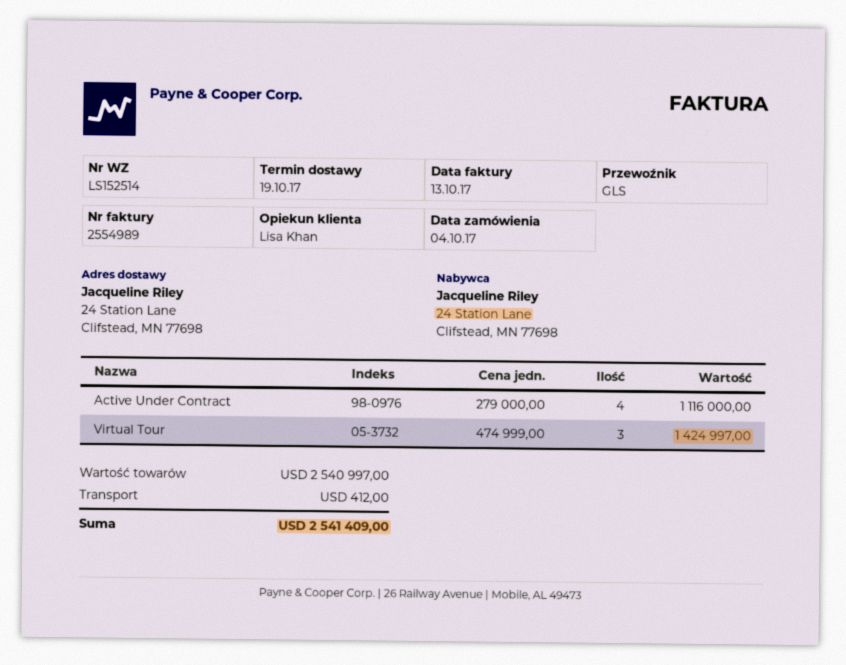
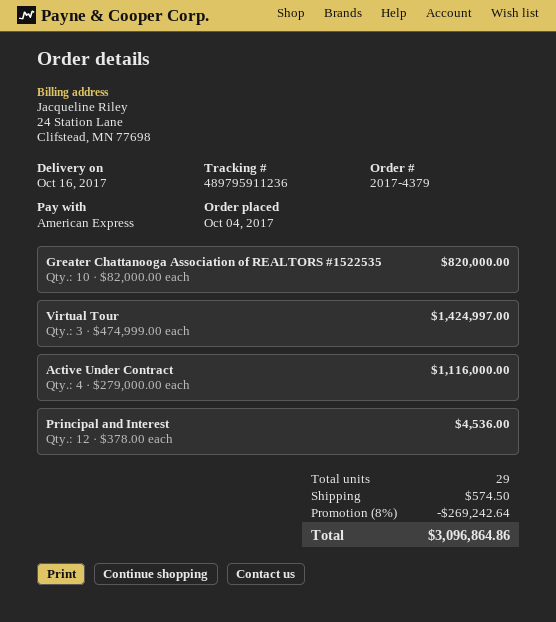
delivery date: 2017-10-19 -> 2017-10-16
Greater Chattanooga Association of REALTORS #1522535: none -> 10 x 82000.00 = 820000.00
Principal and Interest: none -> 12 x 378.00 = 4536.00
discount: none -> 8% = 269242.64
shipping: 412.00 -> 574.50
total: 2541409.00 -> 3096864.86

